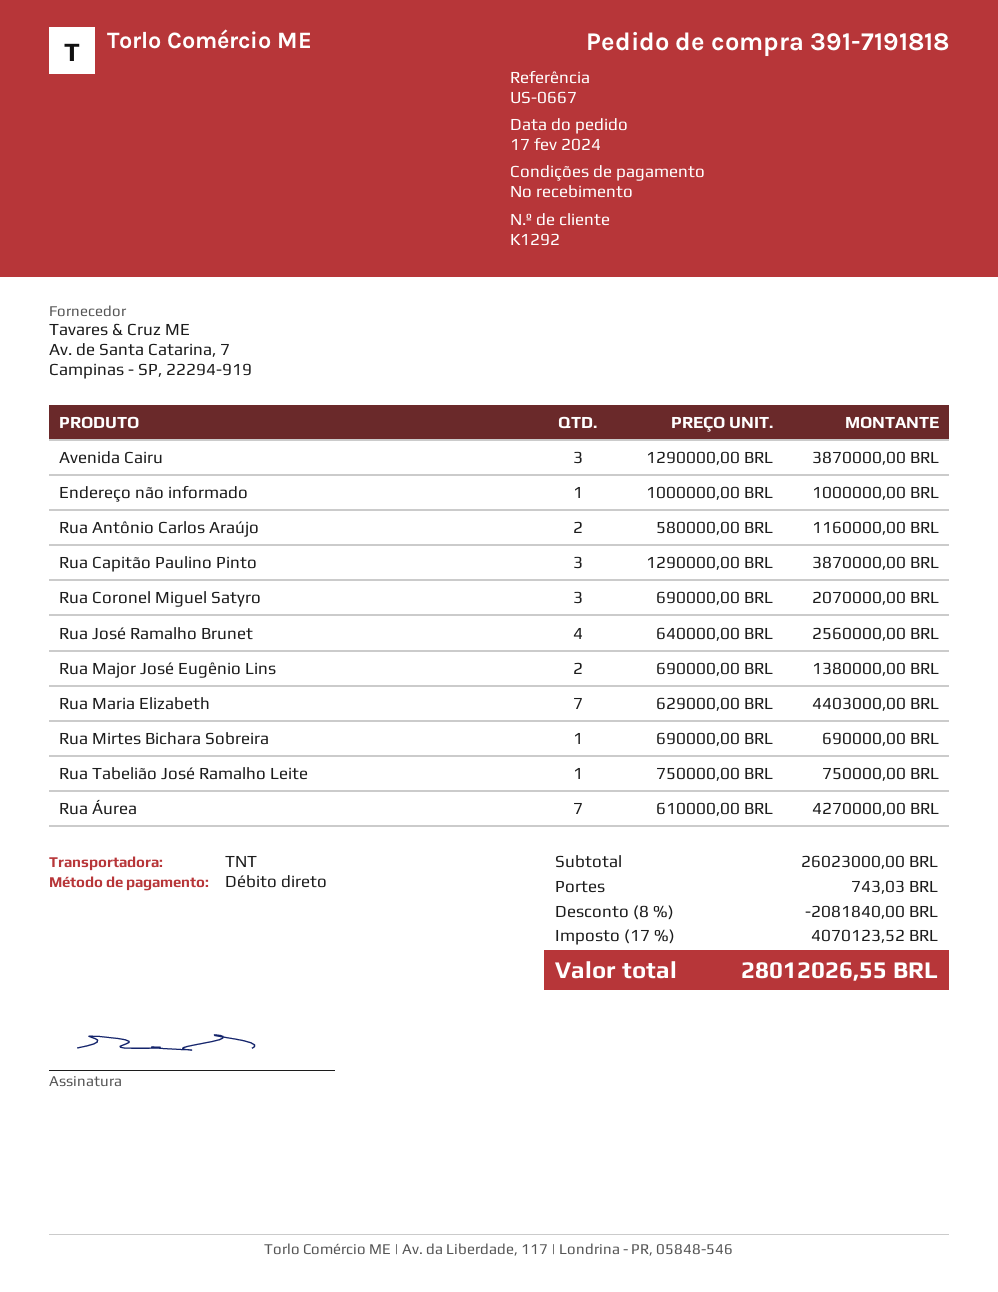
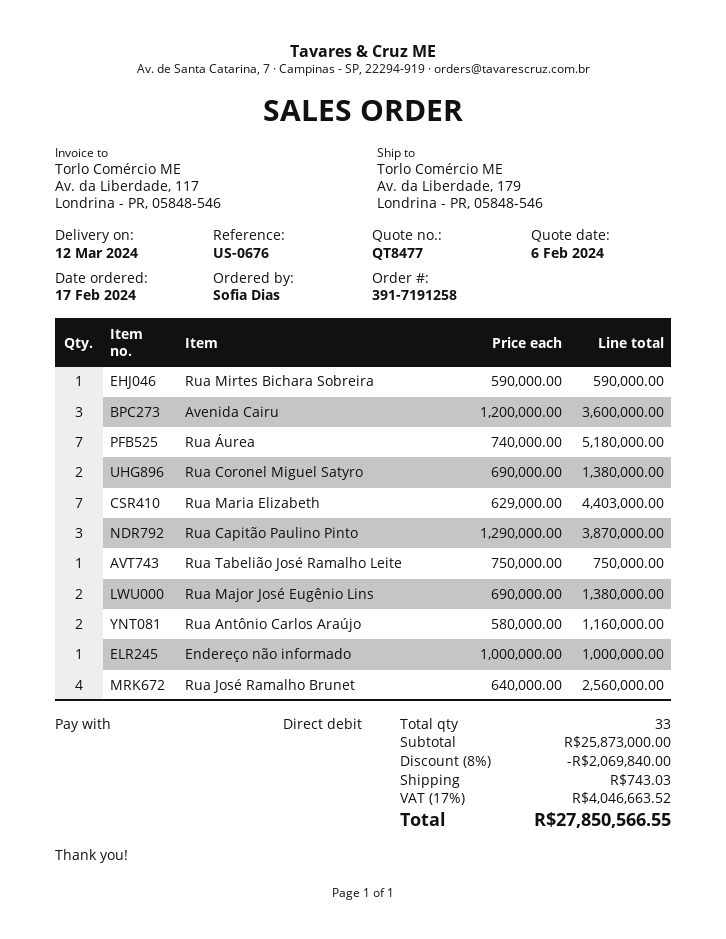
order number: 391-7191818 -> 391-7191258
reference: US-0667 -> US-0676
Avenida Cairu: 3 x 1290000.00 = 3870000.00 -> 3 x 1200000.00 = 3600000.00
Rua Coronel Miguel Satyro: 3 x 690000.00 = 2070000.00 -> 2 x 690000.00 = 1380000.00
Rua Mirtes Bichara Sobreira: 1 x 690000.00 = 690000.00 -> 1 x 590000.00 = 590000.00
Rua Áurea: 7 x 610000.00 = 4270000.00 -> 7 x 740000.00 = 5180000.00
subtotal: 26023000.00 -> 25873000.00
discount: 8% = 2081840.00 -> 8% = 2069840.00
tax: 17% = 4070123.52 -> 17% = 4046663.52
total: 28012026.55 -> 27850566.55

